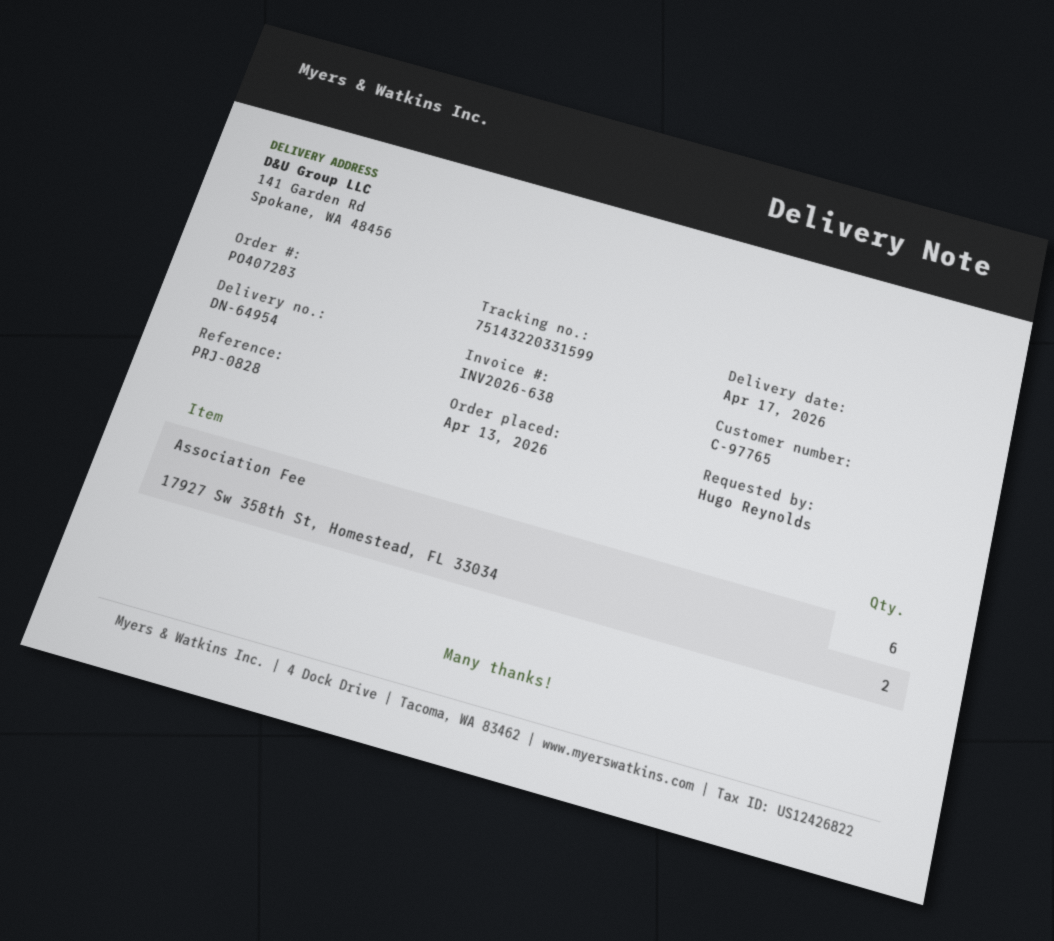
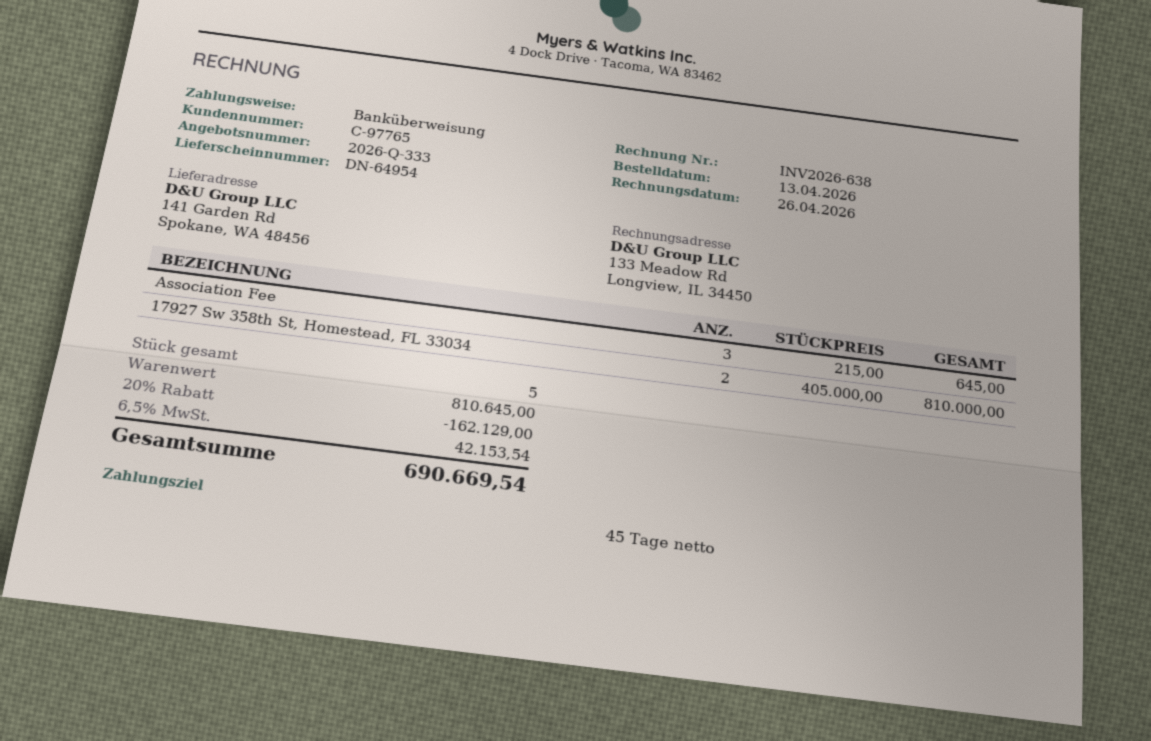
Association Fee: 6 -> 3

